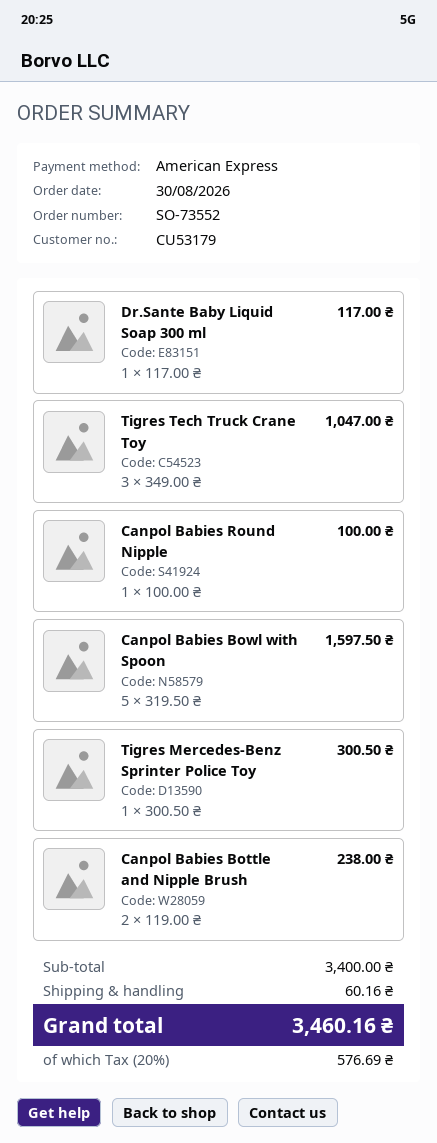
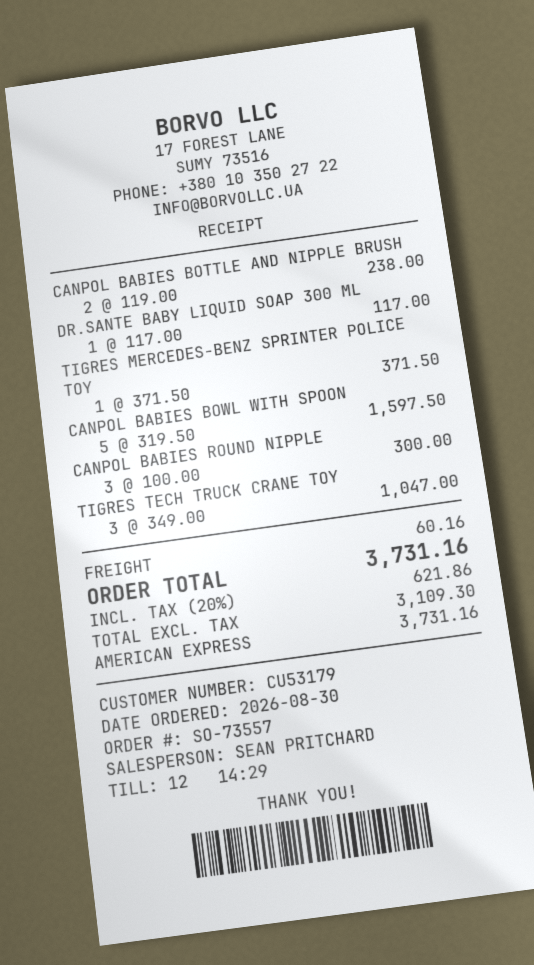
order number: SO-73552 -> SO-73557
Canpol Babies Round Nipple: 1 x 100.00 = 100.00 -> 3 x 100.00 = 300.00
Tigres Mercedes-Benz Sprinter Police Toy: 1 x 300.50 = 300.50 -> 1 x 371.50 = 371.50
tax: 20% = 576.69 -> 20% = 621.86
total: 3460.16 -> 3731.16

